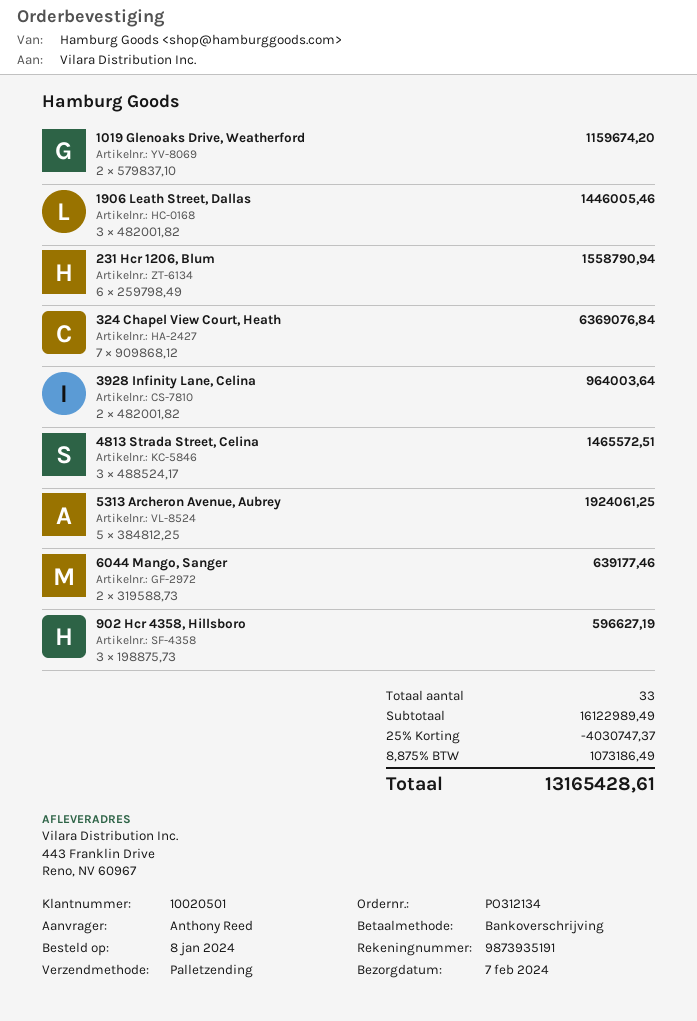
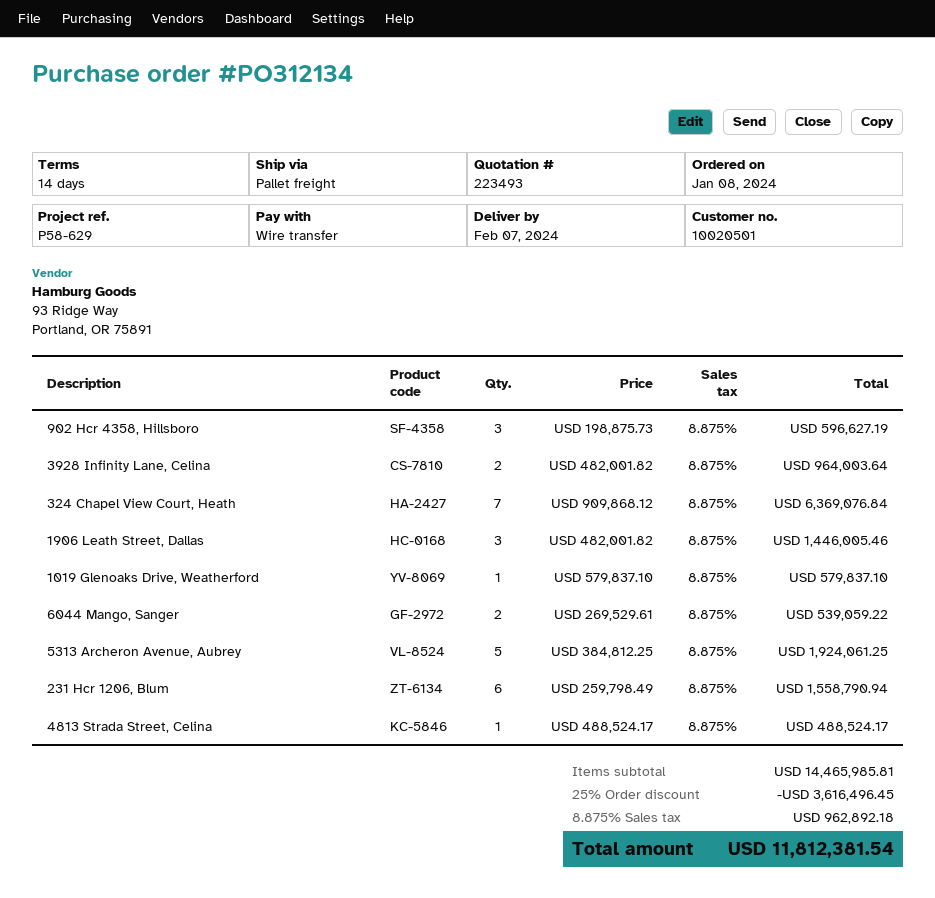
1019 Glenoaks Drive, Weatherford: 2 x 579837.10 = 1159674.20 -> 1 x 579837.10 = 579837.10
4813 Strada Street, Celina: 3 x 488524.17 = 1465572.51 -> 1 x 488524.17 = 488524.17
6044 Mango, Sanger: 2 x 319588.73 = 639177.46 -> 2 x 269529.61 = 539059.22
subtotal: 16122989.49 -> 14465985.81
discount: 25% = 4030747.37 -> 25% = 3616496.45
tax: 8.875% = 1073186.49 -> 8.875% = 962892.18
total: 13165428.61 -> 11812381.54

